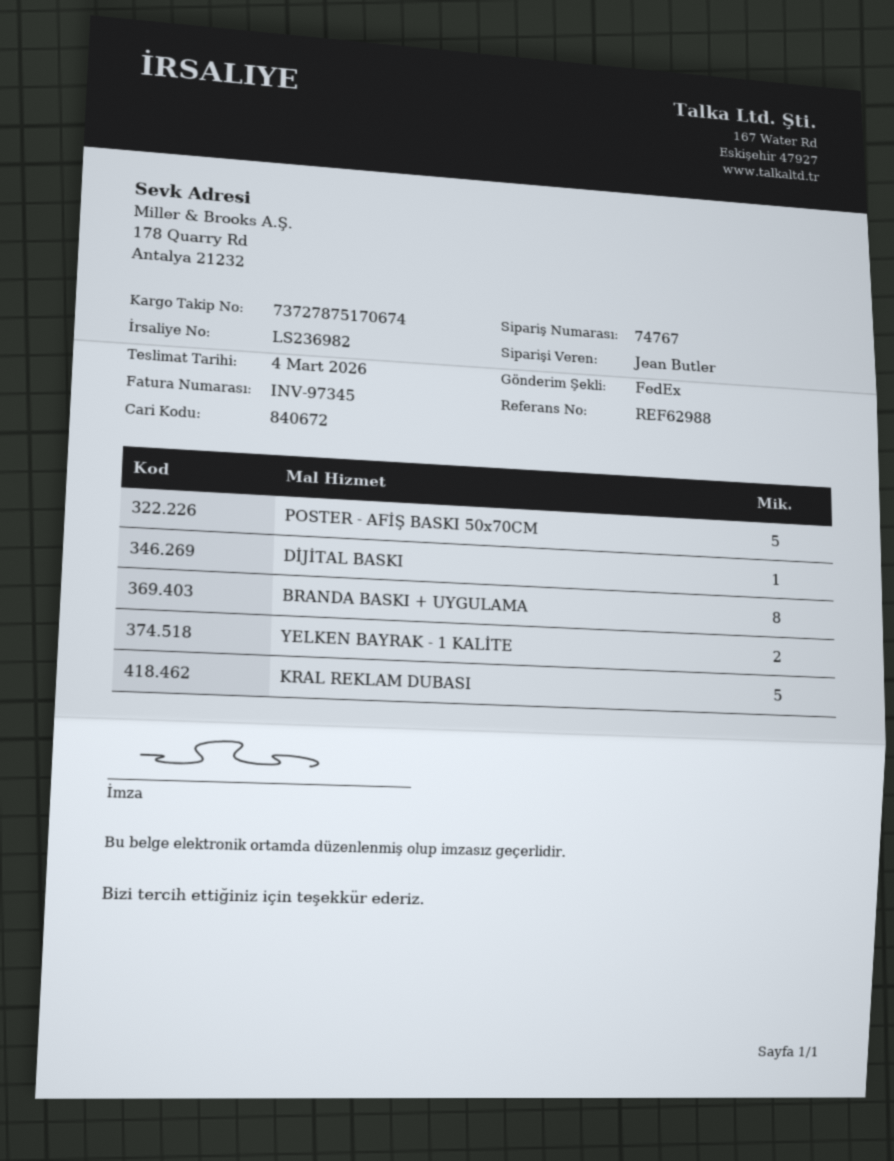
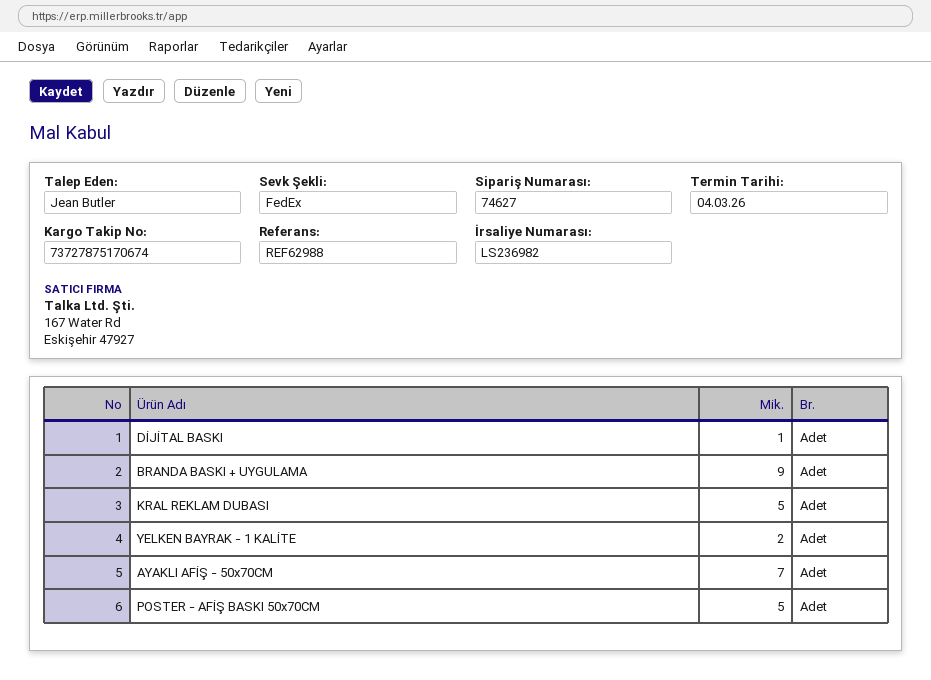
order number: 74767 -> 74627
BRANDA BASKI + UYGULAMA: 8 -> 9
AYAKLI AFİŞ - 50x70CM: none -> 7

